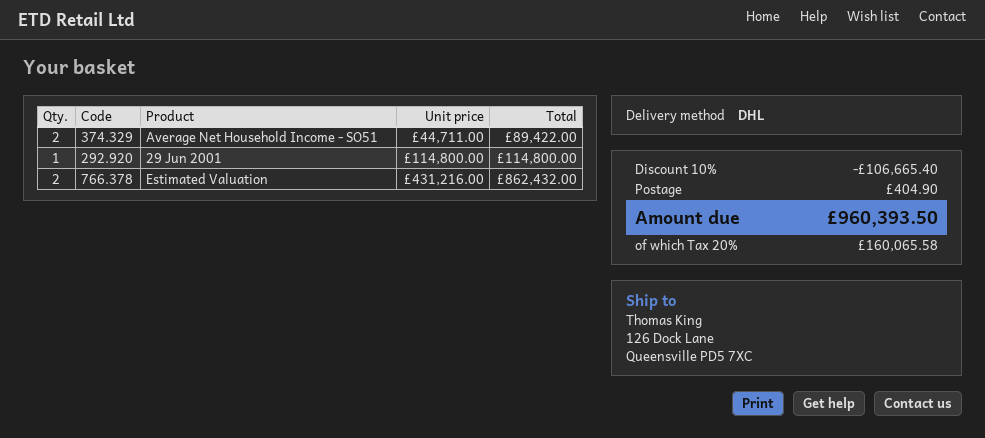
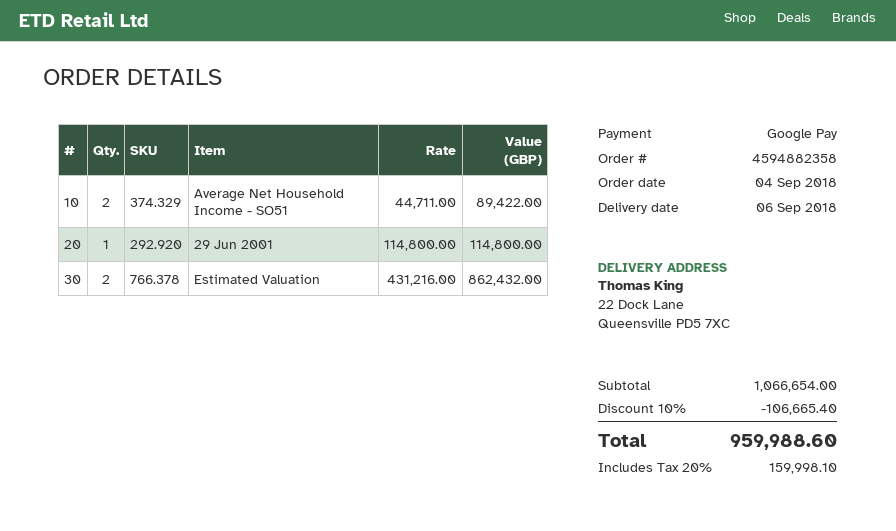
ship to: 126 Dock Lane, Queensville PD5 7XC -> 22 Dock Lane, Queensville PD5 7XC
shipping: 404.90 -> none
tax: 20% = 160065.58 -> 20% = 159998.10
total: 960393.50 -> 959988.60

